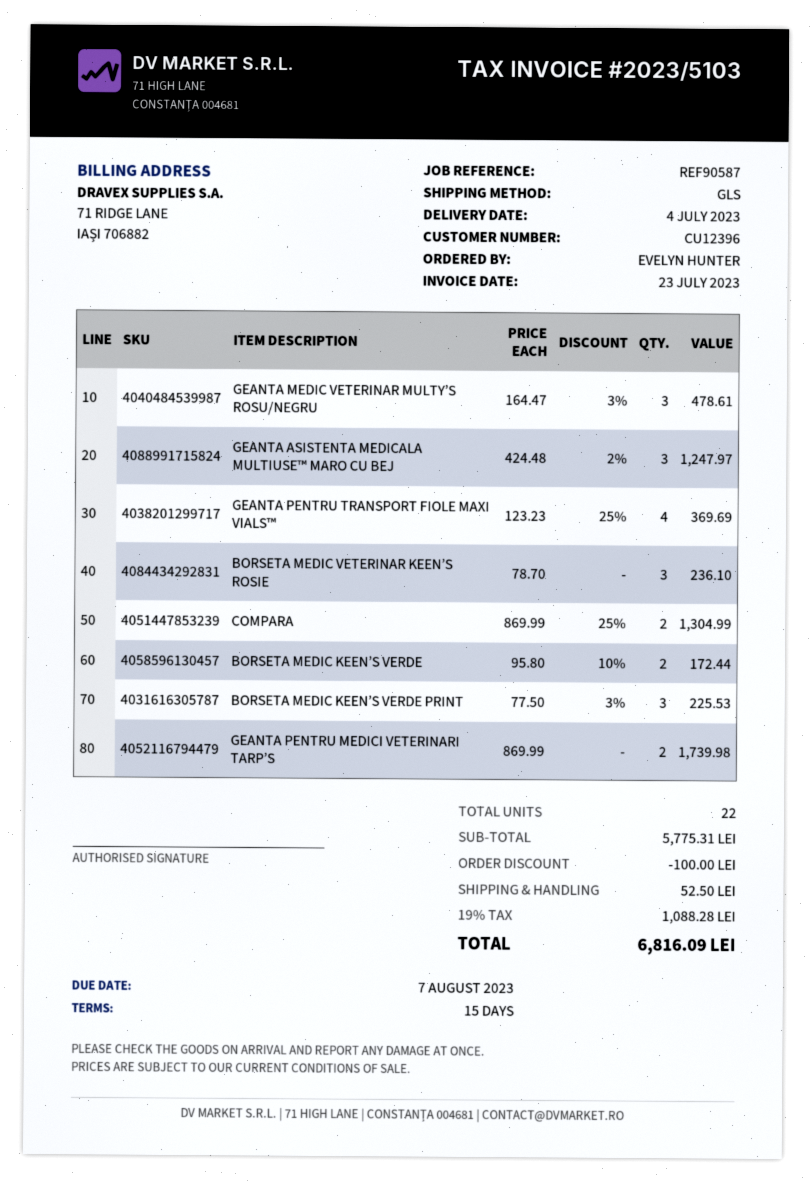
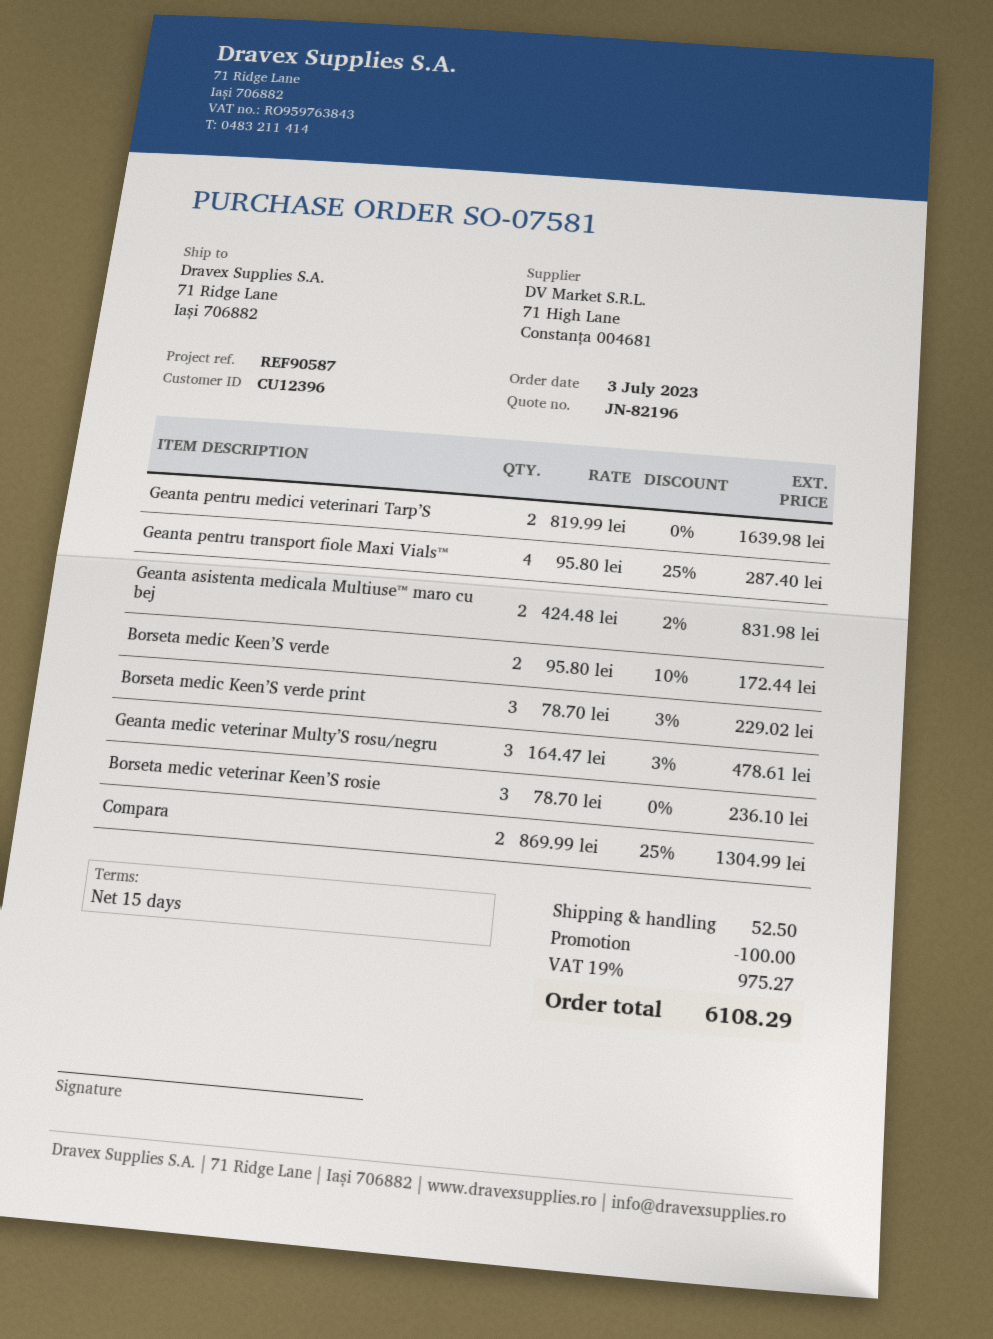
GEANTA ASISTENTA MEDICALA MULTIUSE™ MARO CU BEJ: 3 x 424.48 - 2% = 1247.97 -> 2 x 424.48 - 2% = 831.98
GEANTA PENTRU TRANSPORT FIOLE MAXI VIALS™: 4 x 123.23 - 25% = 369.69 -> 4 x 95.80 - 25% = 287.40
BORSETA MEDIC KEEN’S VERDE PRINT: 3 x 77.50 - 3% = 225.53 -> 3 x 78.70 - 3% = 229.02
GEANTA PENTRU MEDICI VETERINARI TARP’S: 2 x 869.99 = 1739.98 -> 2 x 819.99 = 1639.98
tax: 19% = 1088.28 -> 19% = 975.27
total: 6816.09 -> 6108.29

